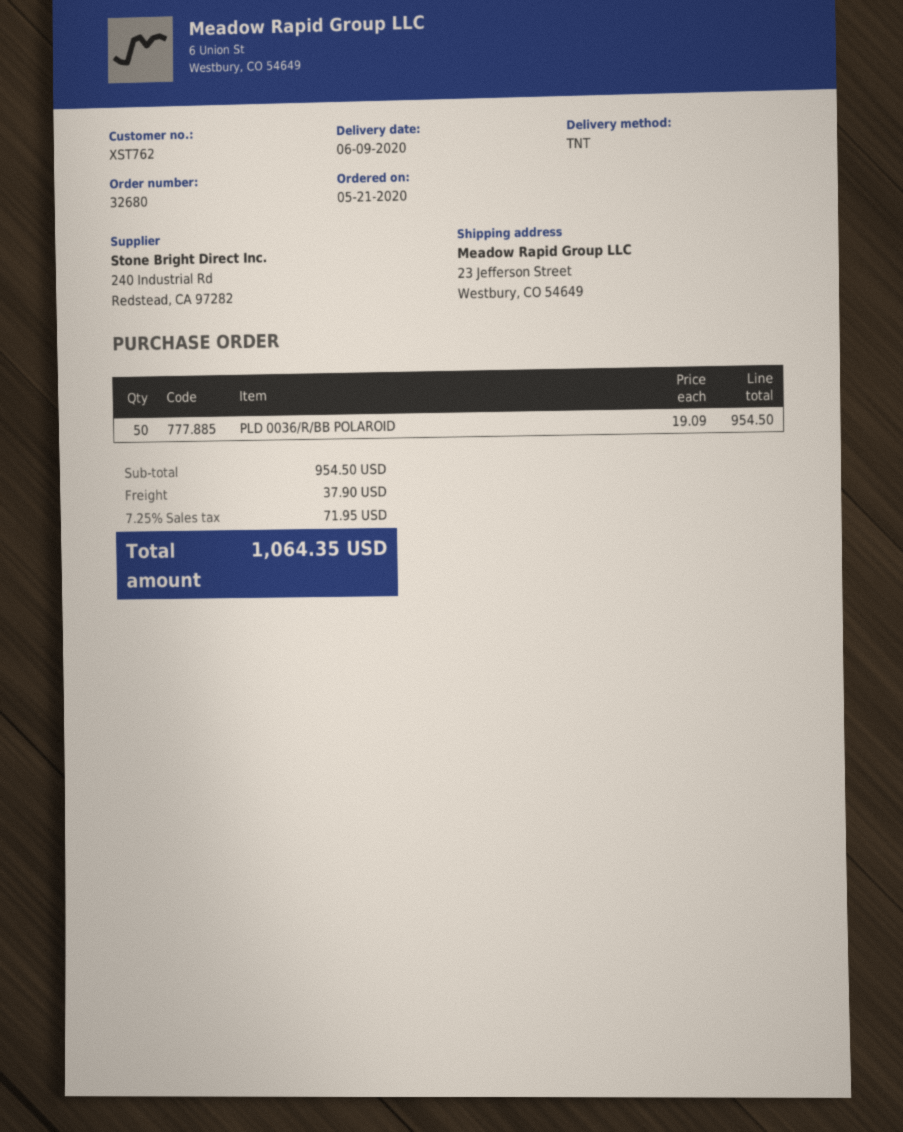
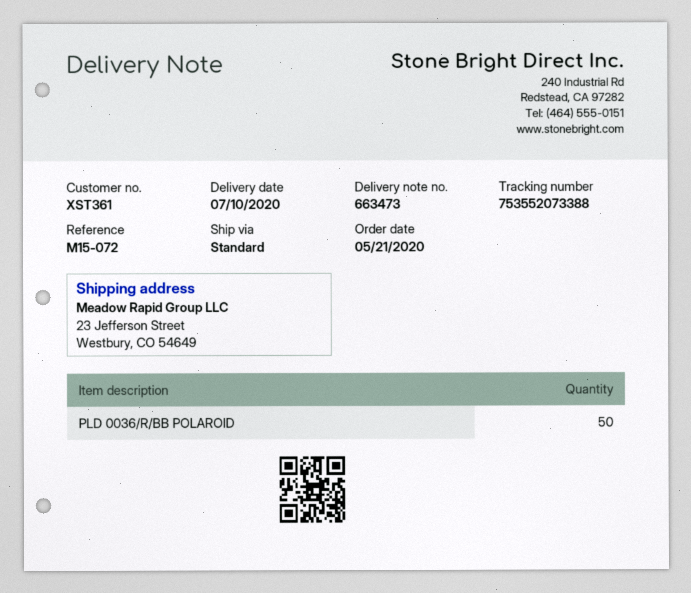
delivery date: 2020-06-09 -> 2020-07-10
customer number: XST762 -> XST361
shipping method: TNT -> standard

